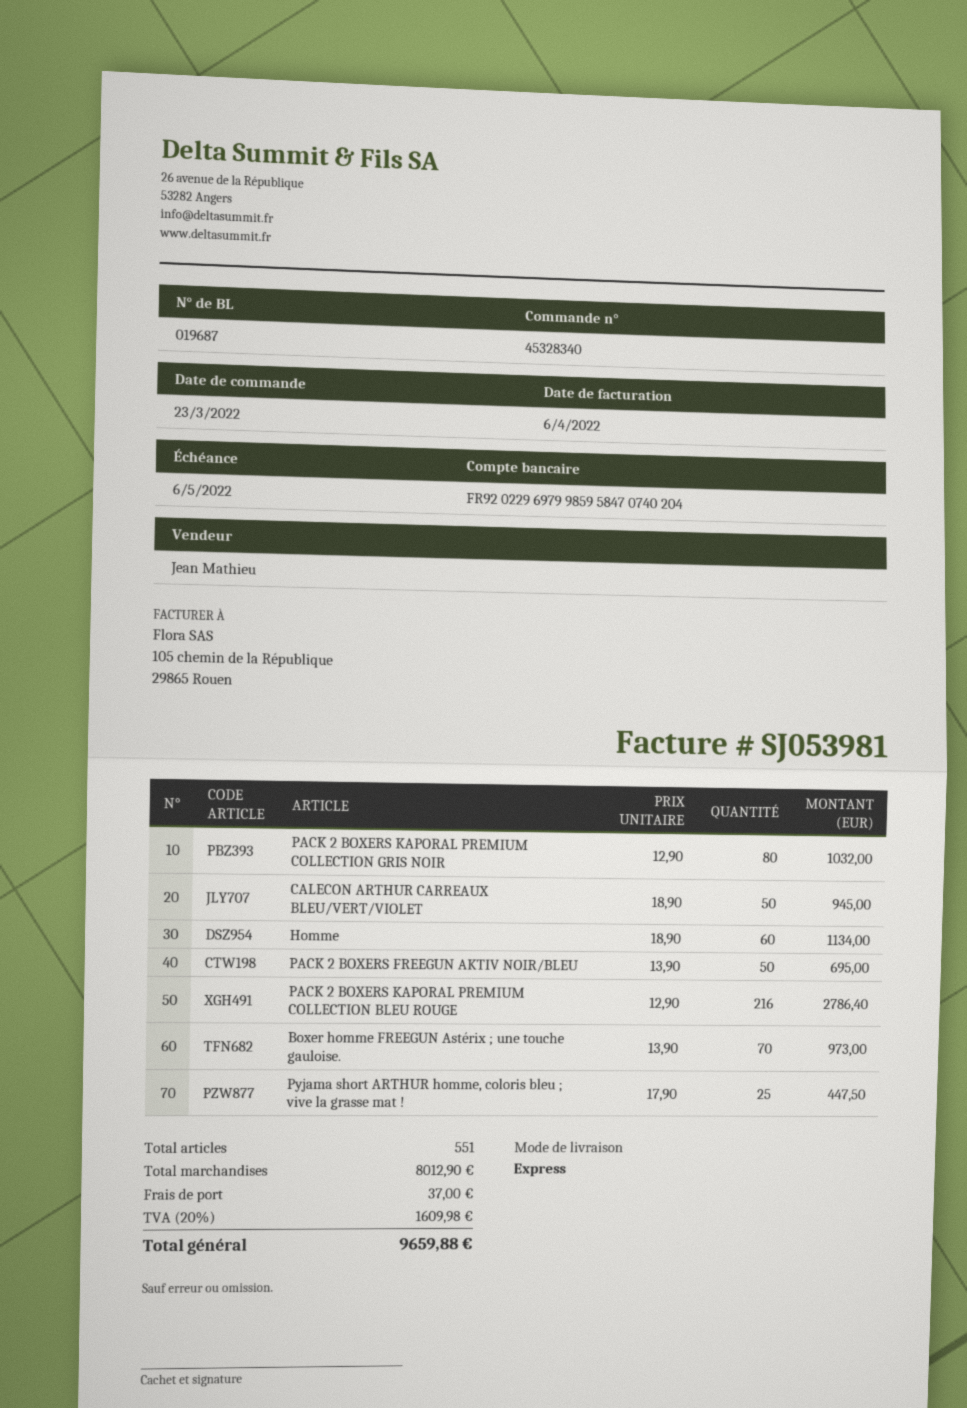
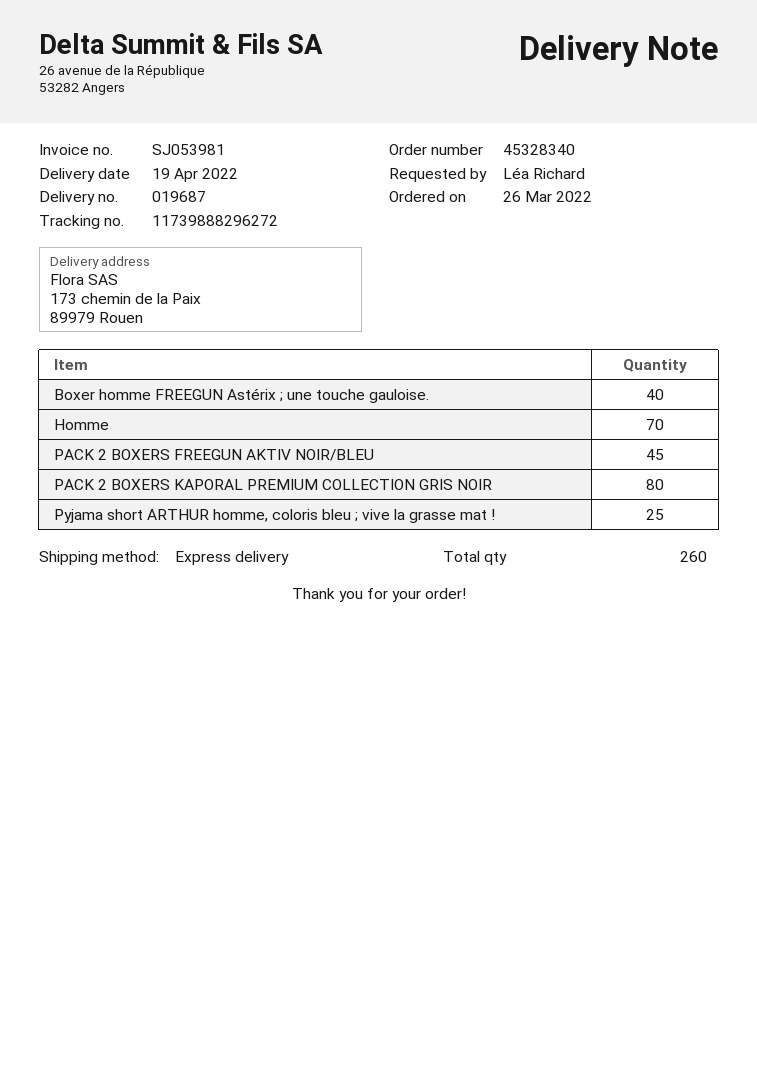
order date: 2022-03-23 -> 2022-03-26
CALECON ARTHUR CARREAUX BLEU/VERT/VIOLET: 50 -> none
Homme: 60 -> 70
PACK 2 BOXERS FREEGUN AKTIV NOIR/BLEU: 50 -> 45
PACK 2 BOXERS KAPORAL PREMIUM COLLECTION BLEU ROUGE: 216 -> none
Boxer homme FREEGUN Astérix ; une touche gauloise.: 70 -> 40
total quantity: 551 -> 260

